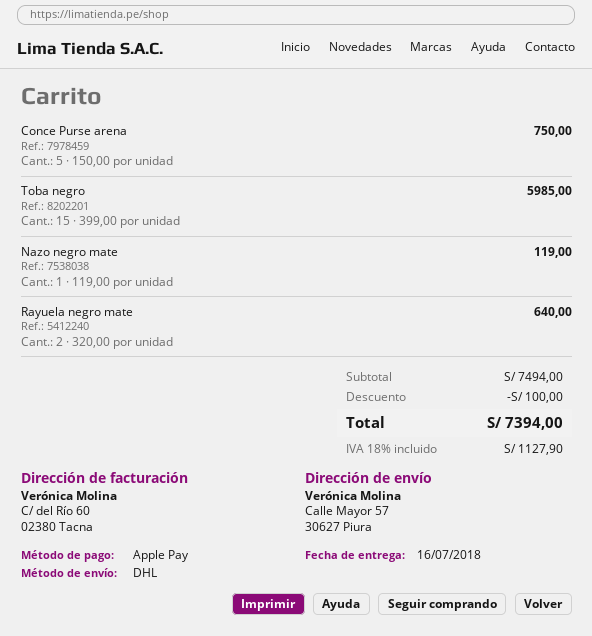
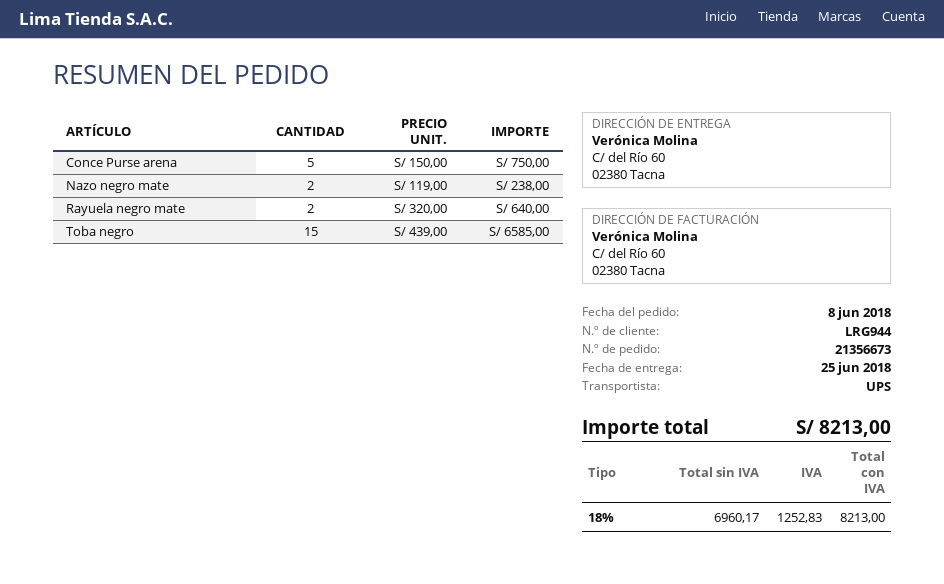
delivery date: 2018-07-16 -> 2018-06-25
shipping method: DHL -> UPS
ship to: Calle Mayor 57, 30627 Piura -> C/ del Río 60, 02380 Tacna
Toba negro: 15 x 399.00 = 5985.00 -> 15 x 439.00 = 6585.00
Nazo negro mate: 1 x 119.00 = 119.00 -> 2 x 119.00 = 238.00
discount: 100.00 -> none
tax: 18% = 1127.90 -> 18% = 1252.83
total: 7394.00 -> 8213.00

